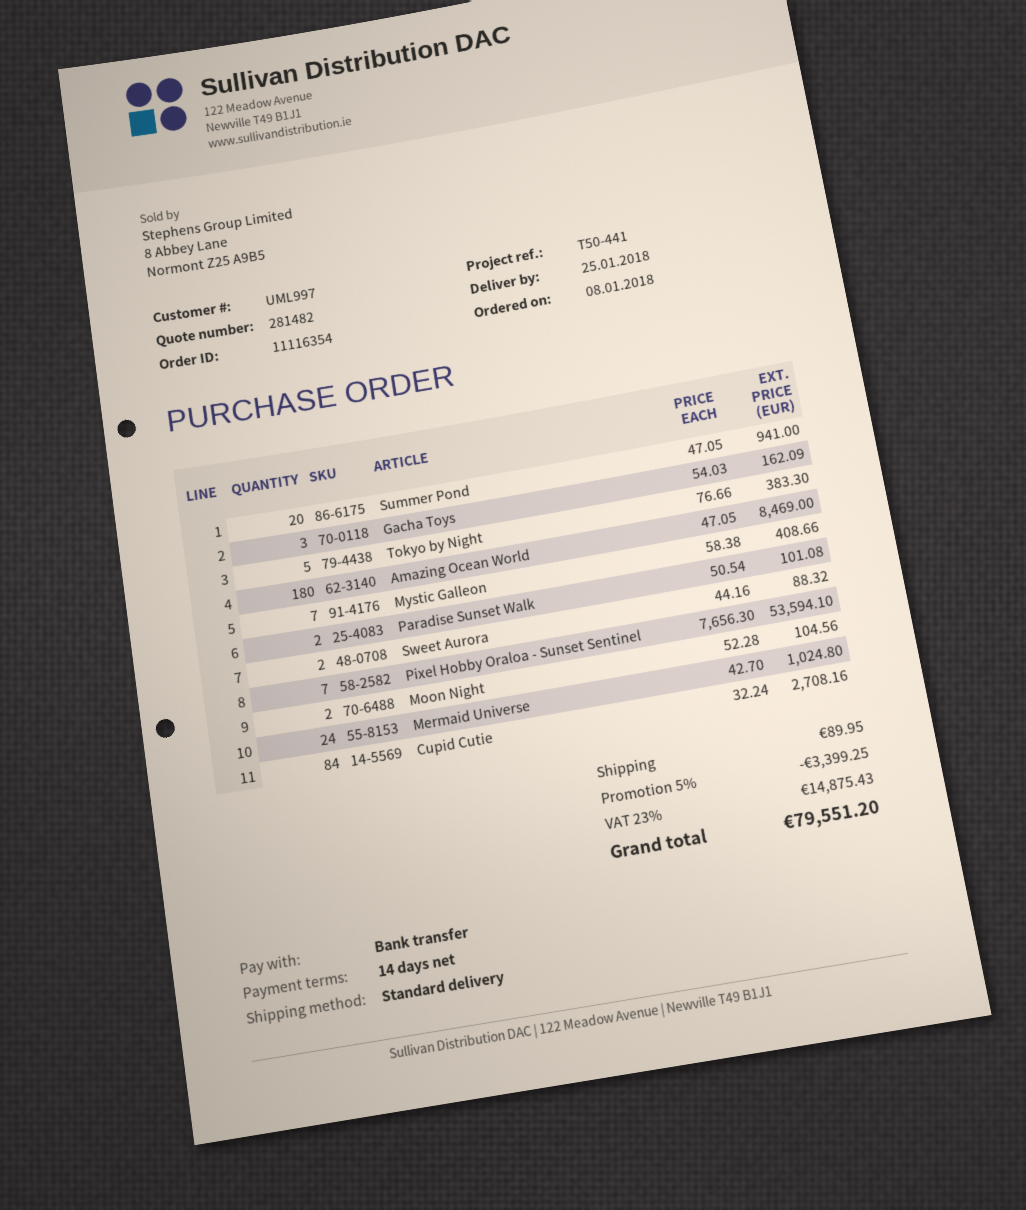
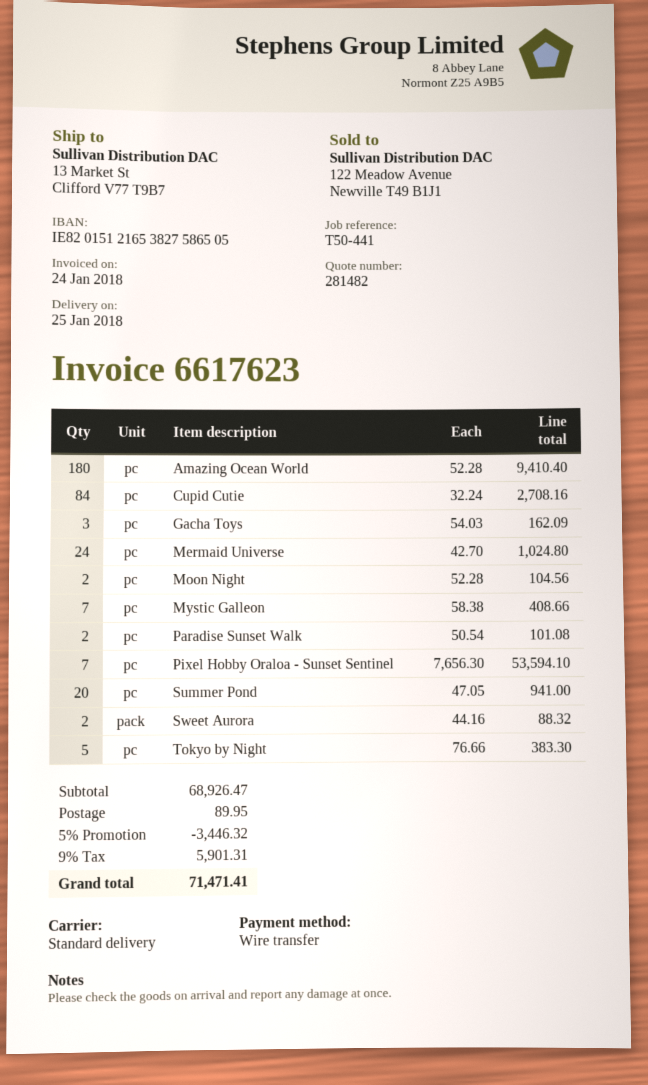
Amazing Ocean World: 180 x 47.05 = 8469.00 -> 180 x 52.28 = 9410.40
discount: 5% = 3399.25 -> 5% = 3446.32
tax: 23% = 14875.43 -> 9% = 5901.31
total: 79551.20 -> 71471.41

